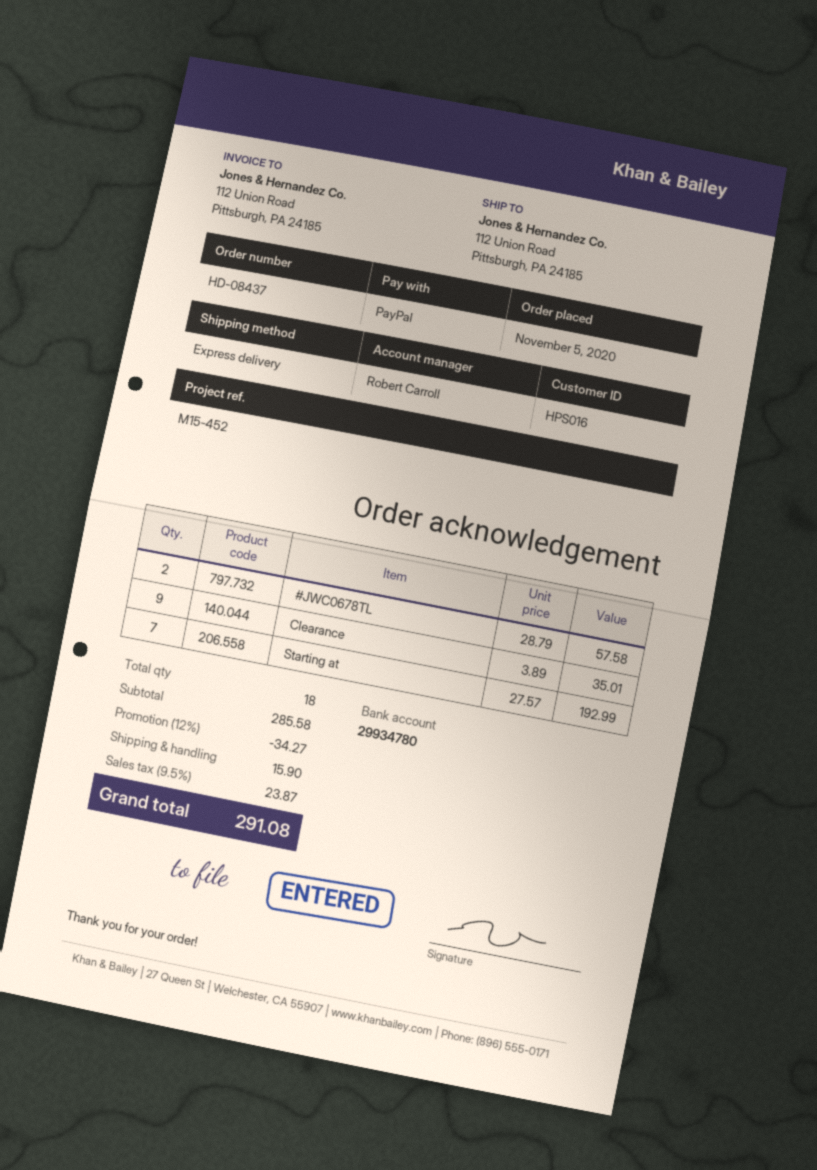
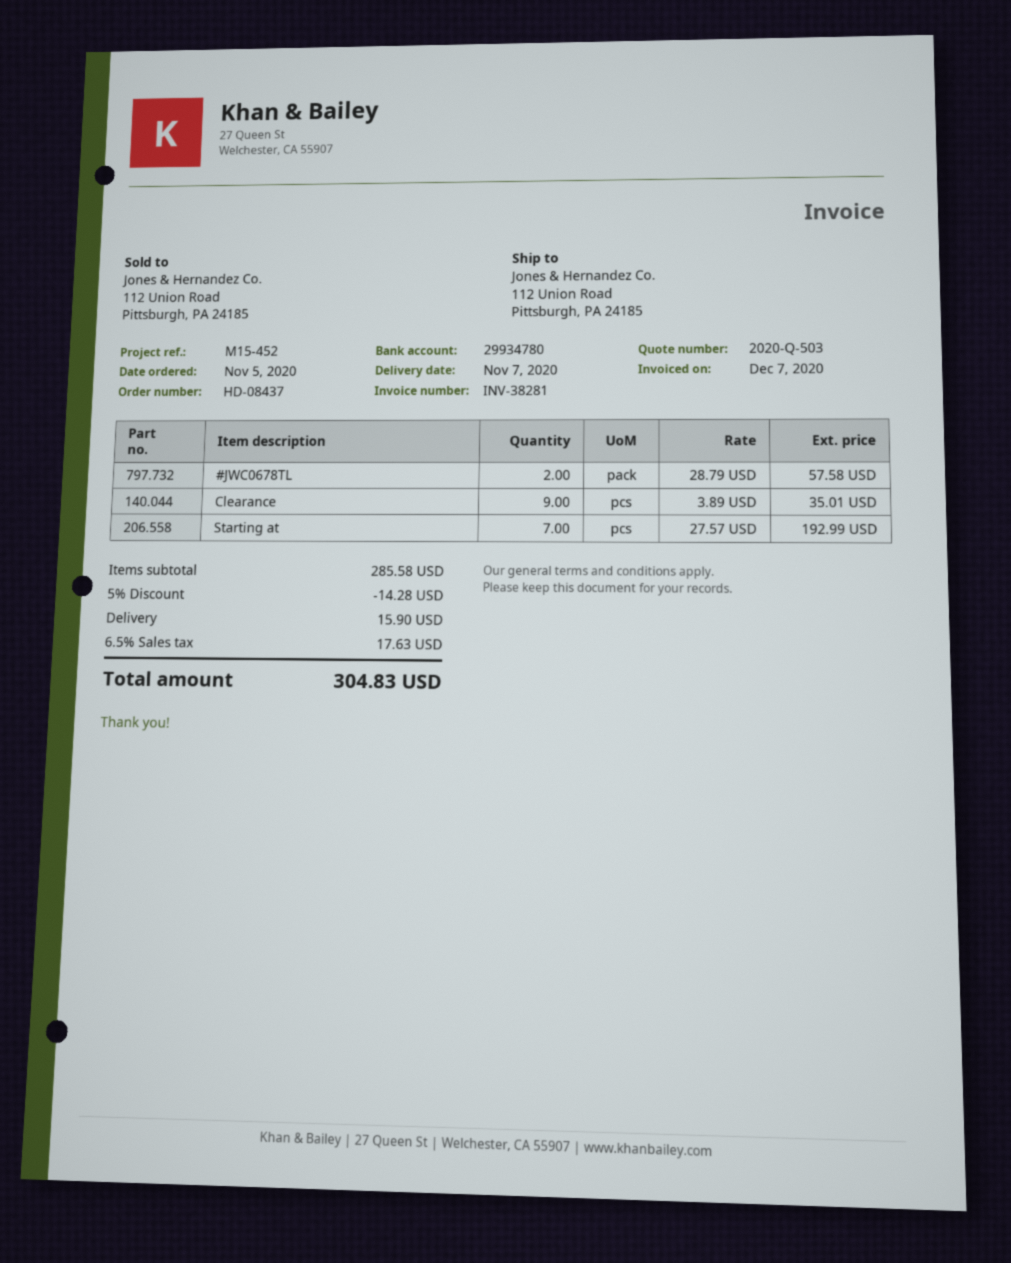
discount: 12% = 34.27 -> 5% = 14.28
tax: 9.5% = 23.87 -> 6.5% = 17.63
total: 291.08 -> 304.83

